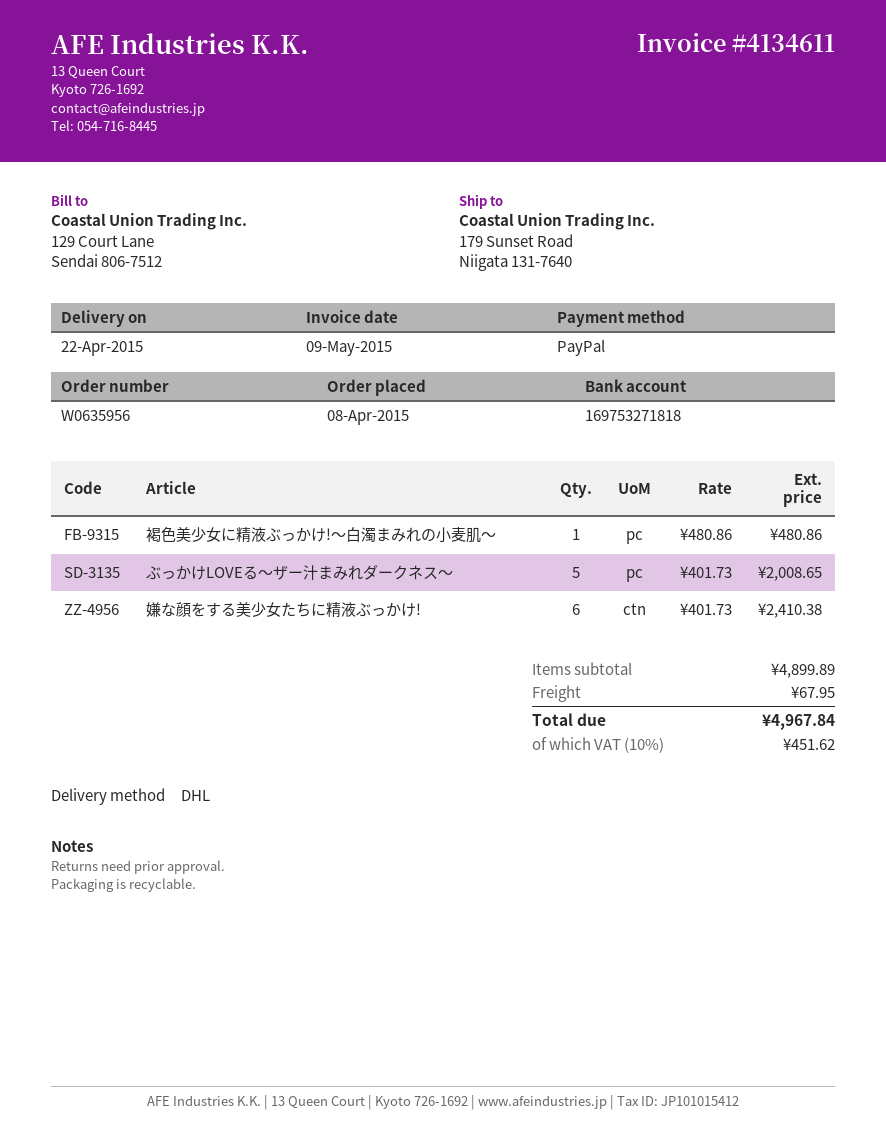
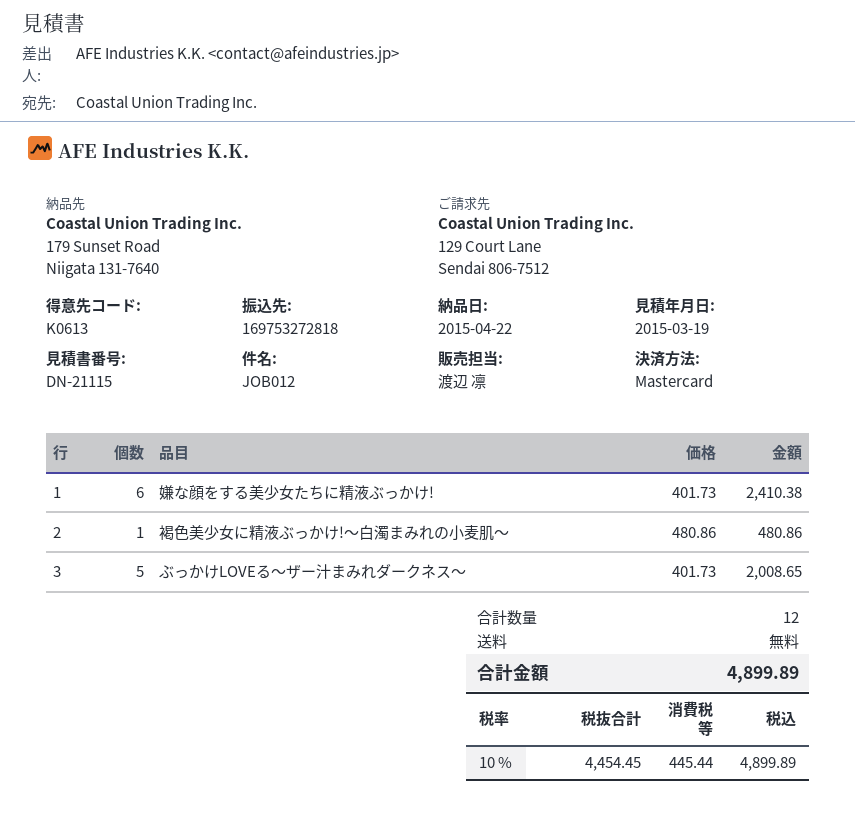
payment method: PayPal -> Mastercard
bank account: 169753271818 -> 169753272818
shipping: 67.95 -> 0.00
tax: 10% = 451.62 -> 10% = 445.44
total: 4967.84 -> 4899.89

